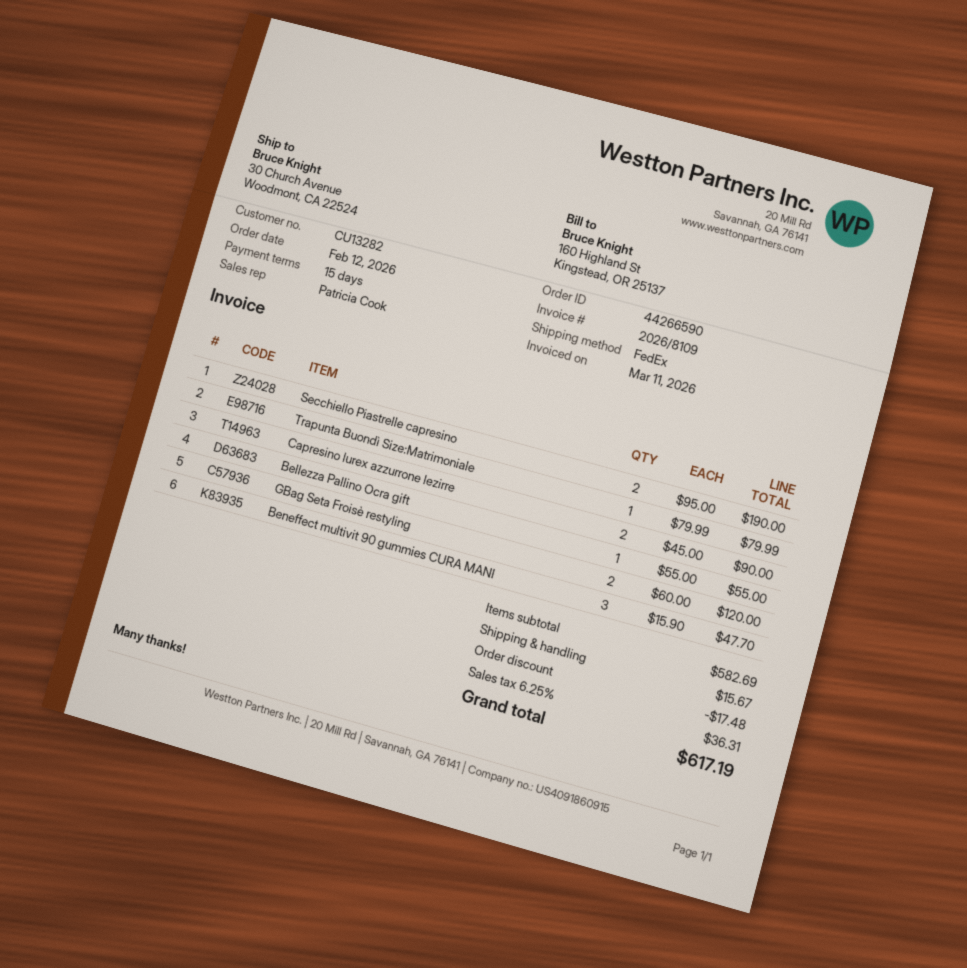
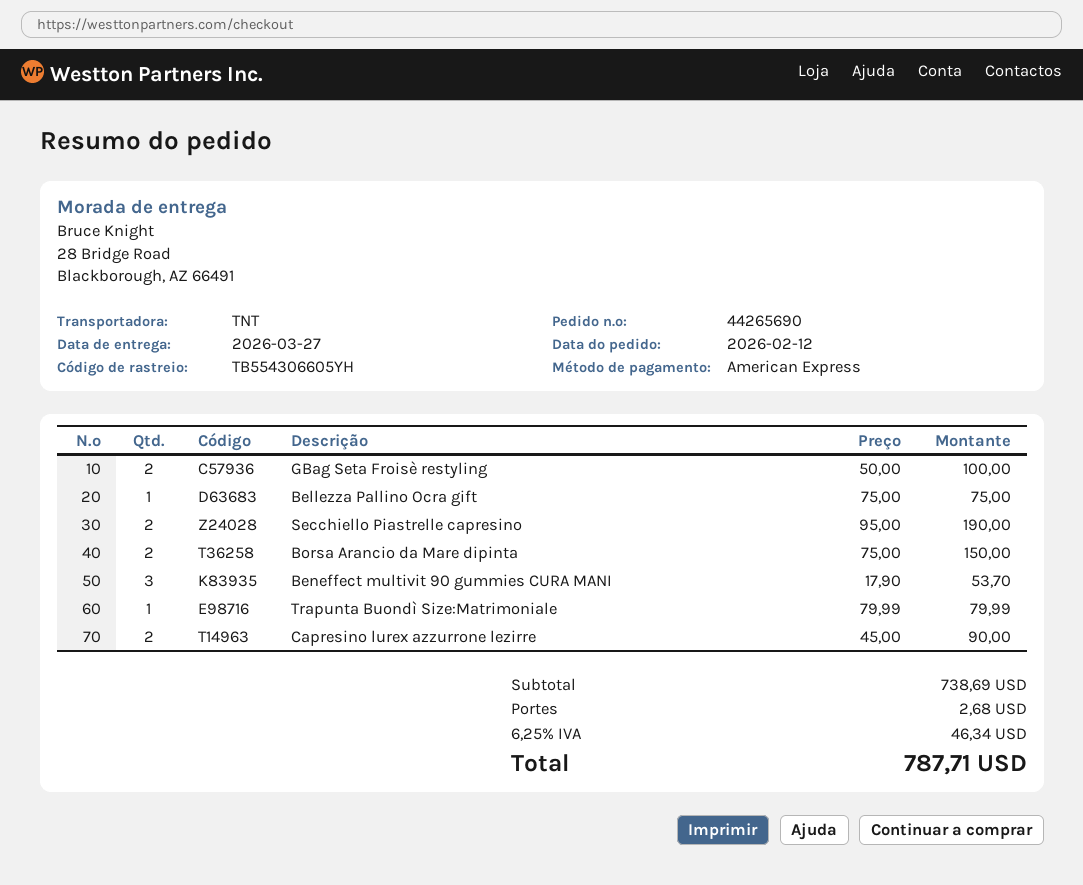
order number: 44266590 -> 44265690
shipping method: FedEx -> TNT
ship to: 30 Church Avenue, Woodmont, CA 22524 -> 28 Bridge Road, Blackborough, AZ 66491
Bellezza Pallino Ocra gift: 1 x 55.00 = 55.00 -> 1 x 75.00 = 75.00
GBag Seta Froisè restyling: 2 x 60.00 = 120.00 -> 2 x 50.00 = 100.00
Beneffect multivit 90 gummies CURA MANI: 3 x 15.90 = 47.70 -> 3 x 17.90 = 53.70
Borsa Arancio da Mare dipinta: none -> 2 x 75.00 = 150.00
subtotal: 582.69 -> 738.69
discount: 17.48 -> none
shipping: 15.67 -> 2.68
tax: 6.25% = 36.31 -> 6.25% = 46.34
total: 617.19 -> 787.71

